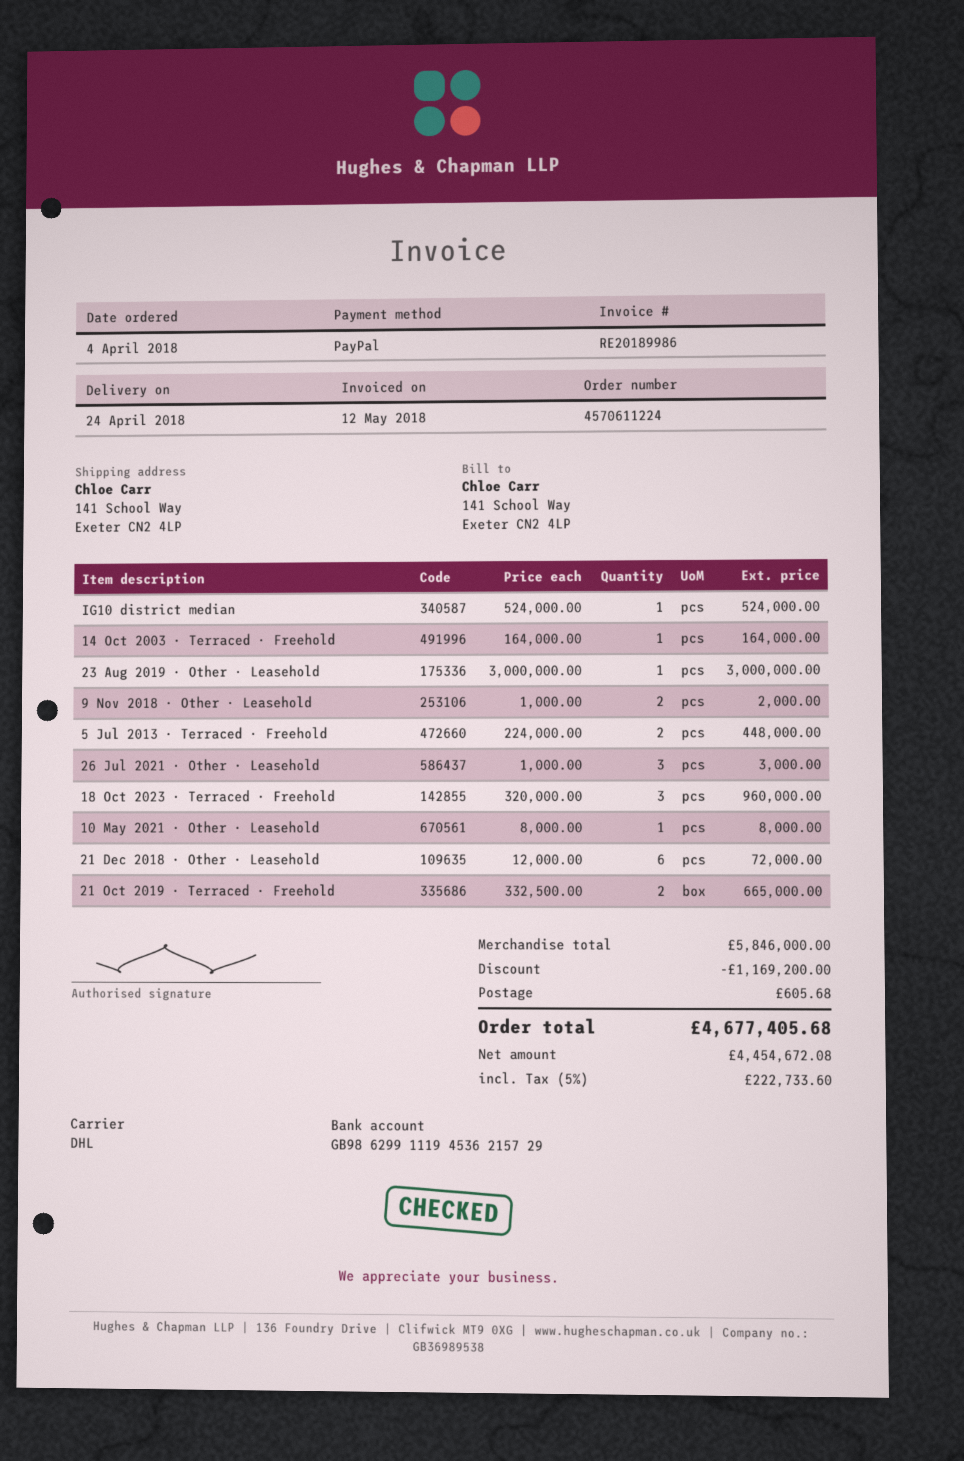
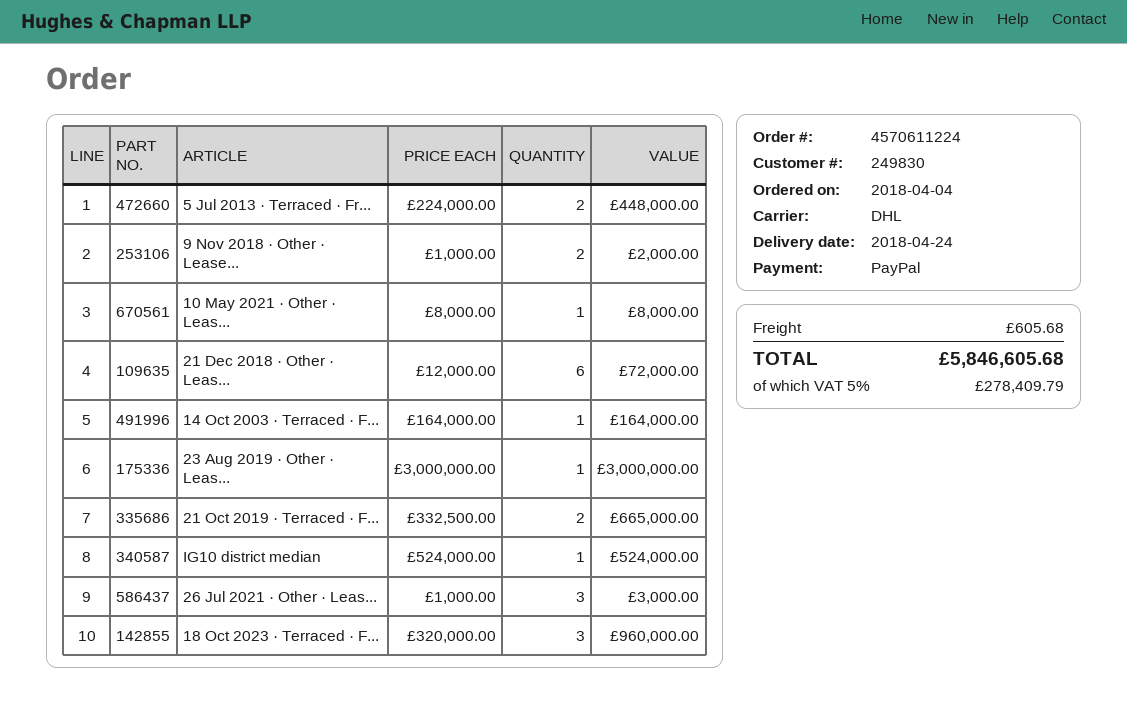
discount: 1169200.00 -> none
tax: 5% = 222733.60 -> 5% = 278409.79
total: 4677405.68 -> 5846605.68

